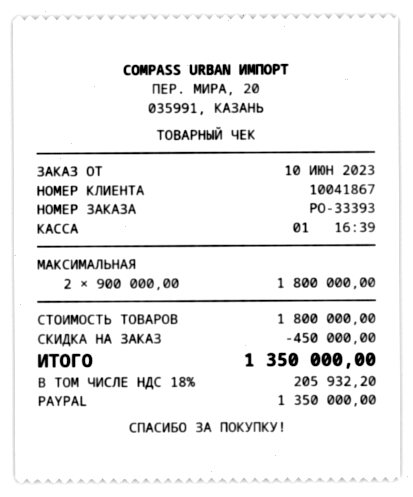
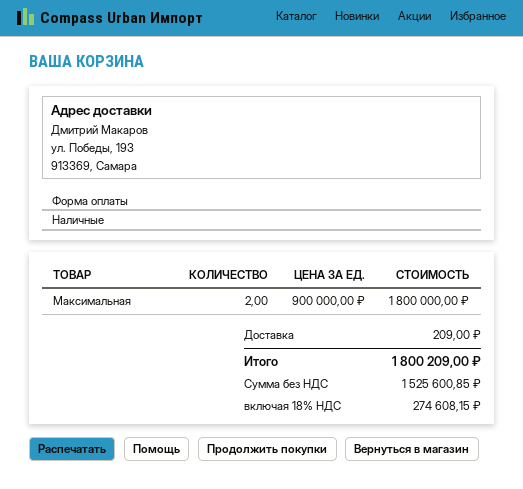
payment method: PayPal -> cash
discount: 450000.00 -> none
shipping: none -> 209.00
tax: 18% = 205932.20 -> 18% = 274608.15
total: 1350000.00 -> 1800209.00

